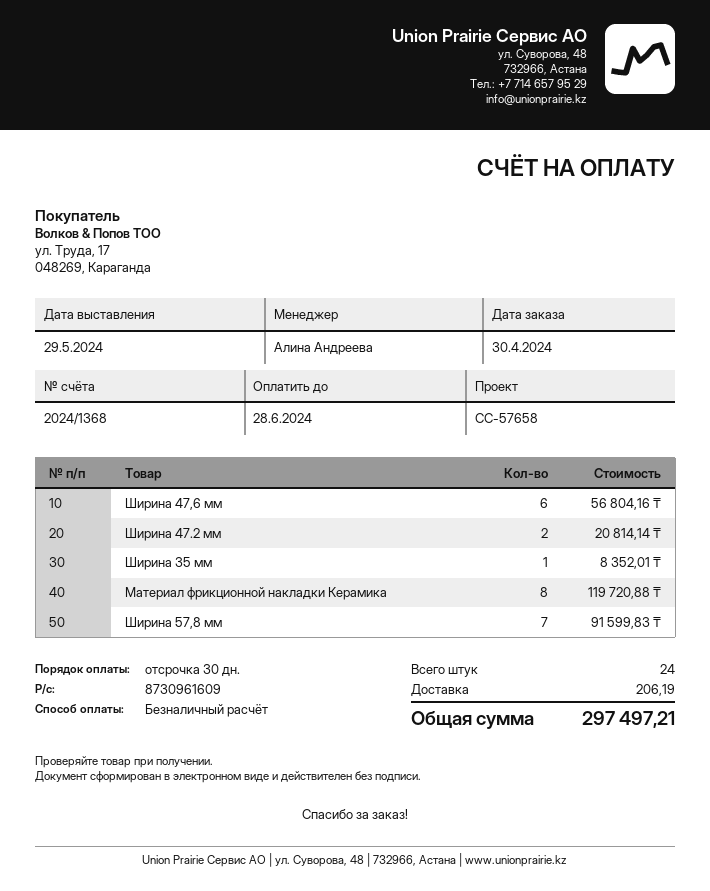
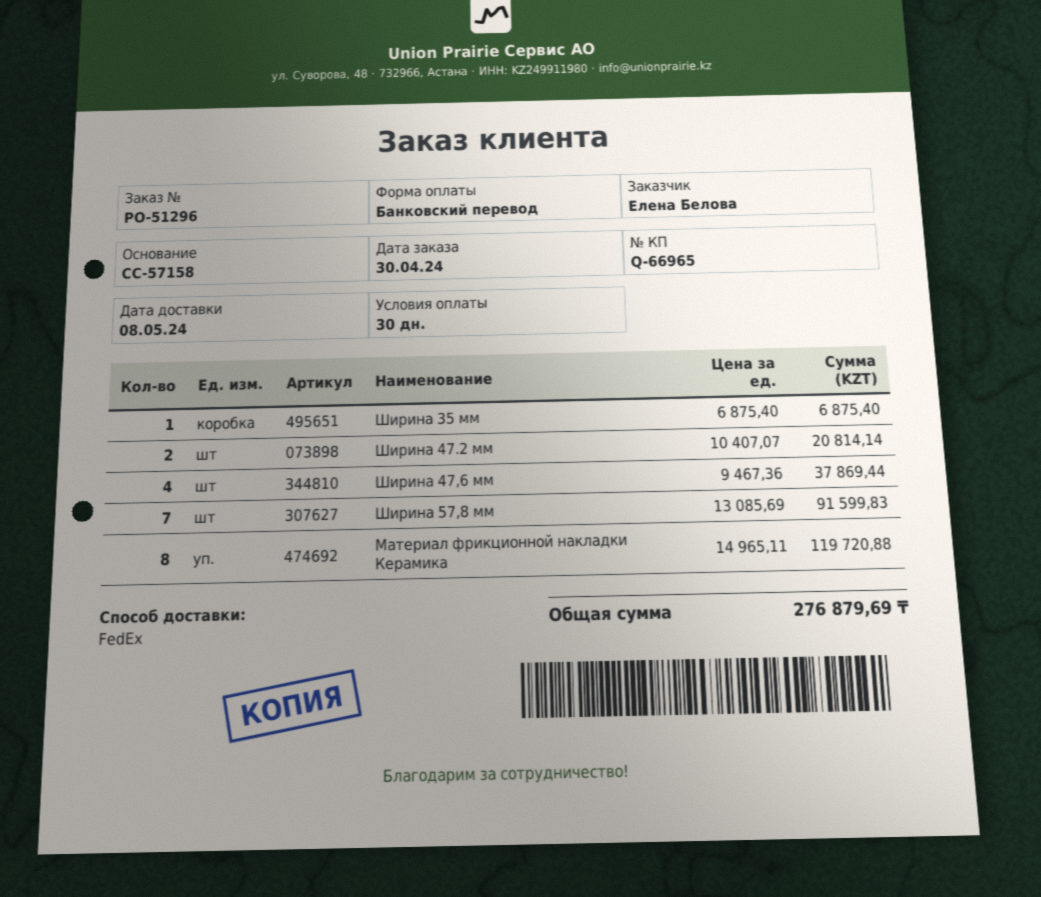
reference: CC-57658 -> CC-57158
Ширина 47,6 мм: 6 for 56804.16 -> 4 for 37869.44
Ширина 35 мм: 1 for 8352.01 -> 1 for 6875.40
shipping: 206.19 -> none
total: 297497.21 -> 276879.69

